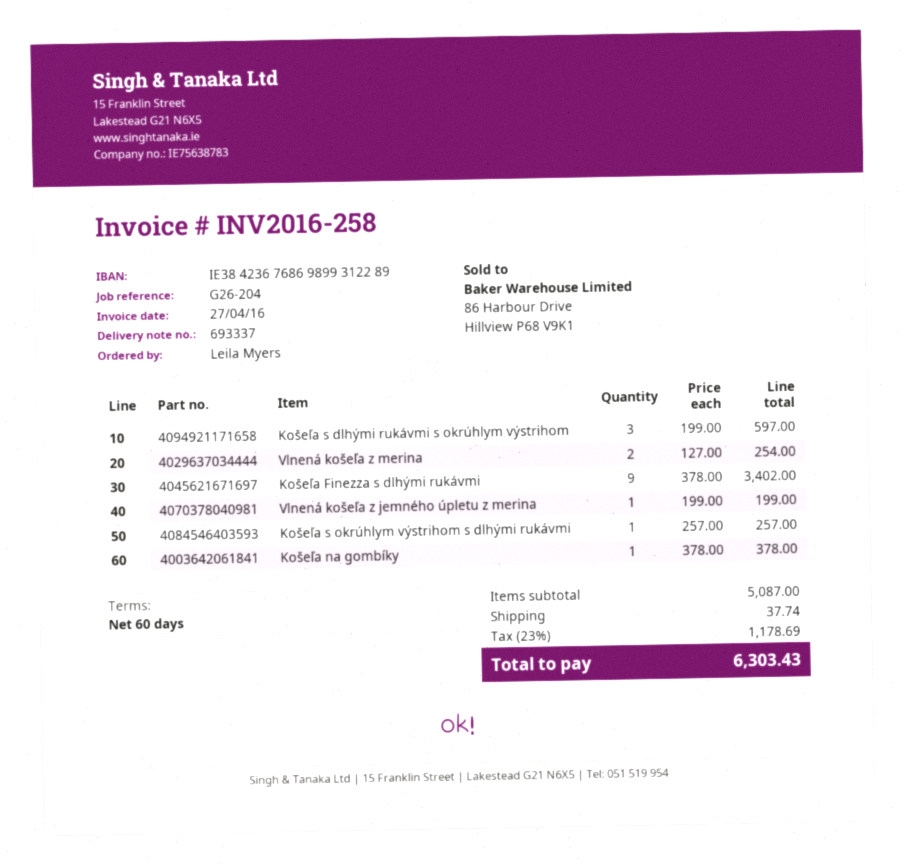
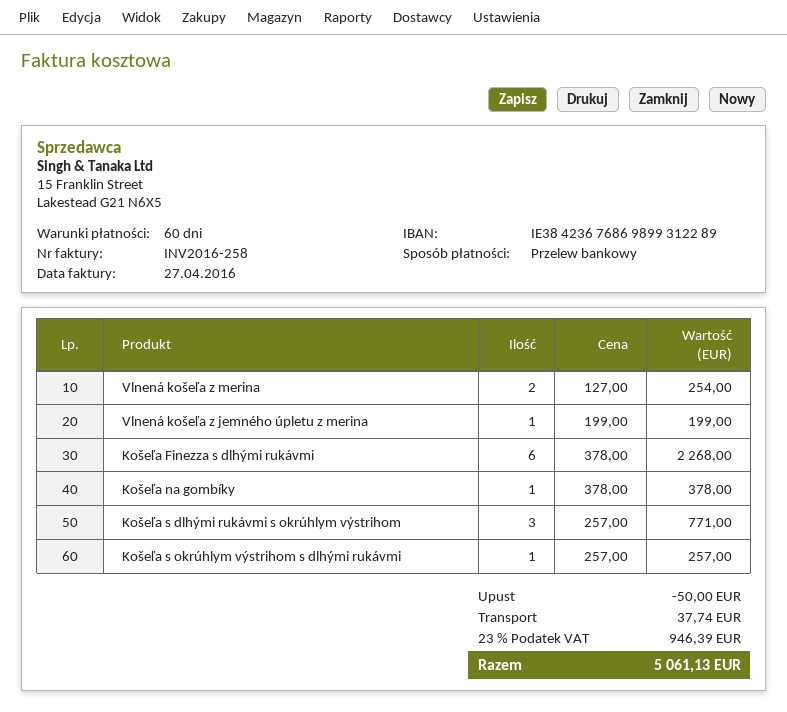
Košeľa s dlhými rukávmi s okrúhlym výstrihom: 3 x 199.00 = 597.00 -> 3 x 257.00 = 771.00
Košeľa Finezza s dlhými rukávmi: 9 x 378.00 = 3402.00 -> 6 x 378.00 = 2268.00
discount: none -> 50.00
tax: 23% = 1178.69 -> 23% = 946.39
total: 6303.43 -> 5061.13

